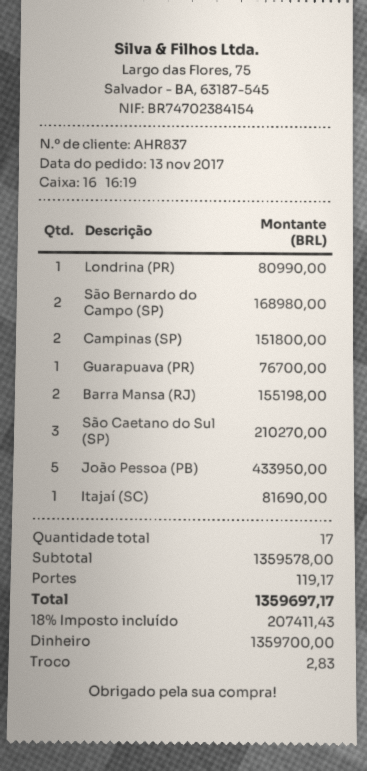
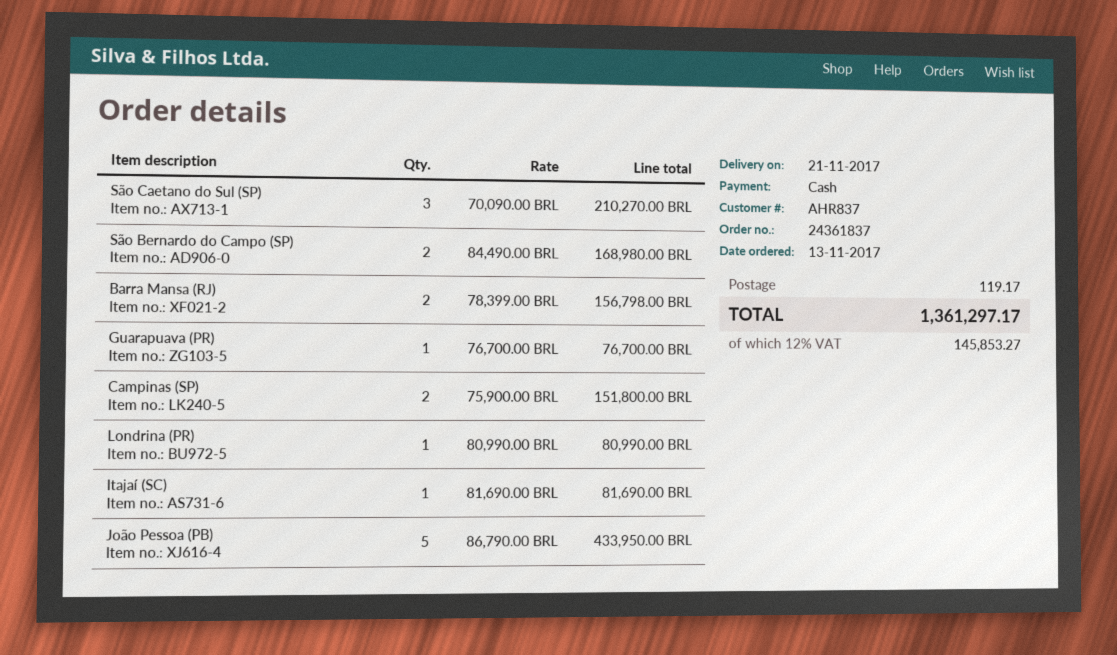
Barra Mansa (RJ): 2 for 155198.00 -> 2 for 156798.00
tax: 18% = 207411.43 -> 12% = 145853.27
total: 1359697.17 -> 1361297.17

